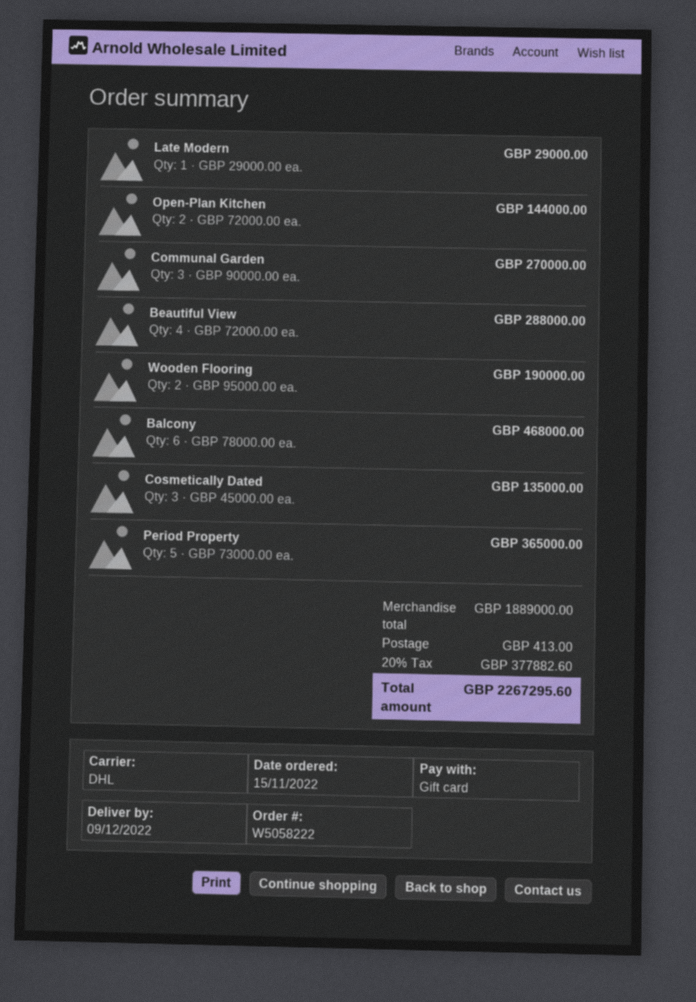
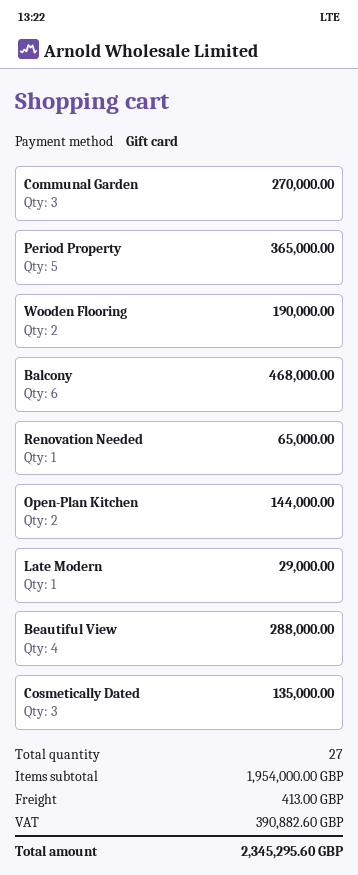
Renovation Needed: none -> 1 for 65000.00
subtotal: 1889000.00 -> 1954000.00
tax: 377882.60 -> 390882.60
total: 2267295.60 -> 2345295.60

